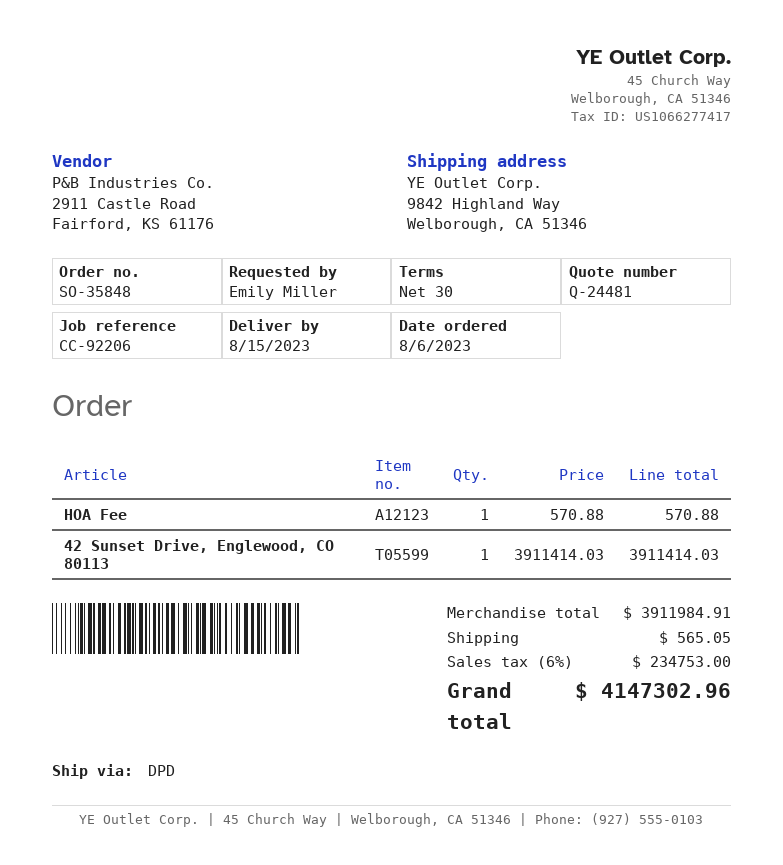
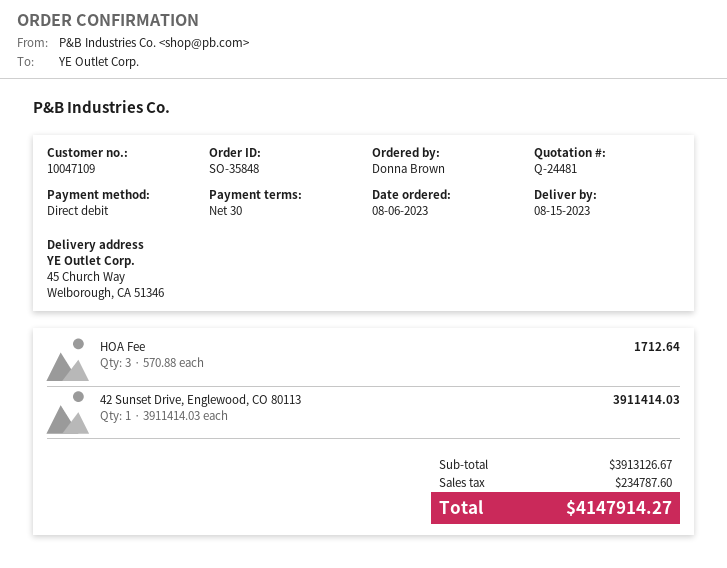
ordered by: Emily Miller -> Donna Brown
ship to: 9842 Highland Way, Welborough, CA 51346 -> 45 Church Way, Welborough, CA 51346
HOA Fee: 1 x 570.88 = 570.88 -> 3 x 570.88 = 1712.64
subtotal: 3911984.91 -> 3913126.67
shipping: 565.05 -> none
tax: 234753.00 -> 234787.60
total: 4147302.96 -> 4147914.27

